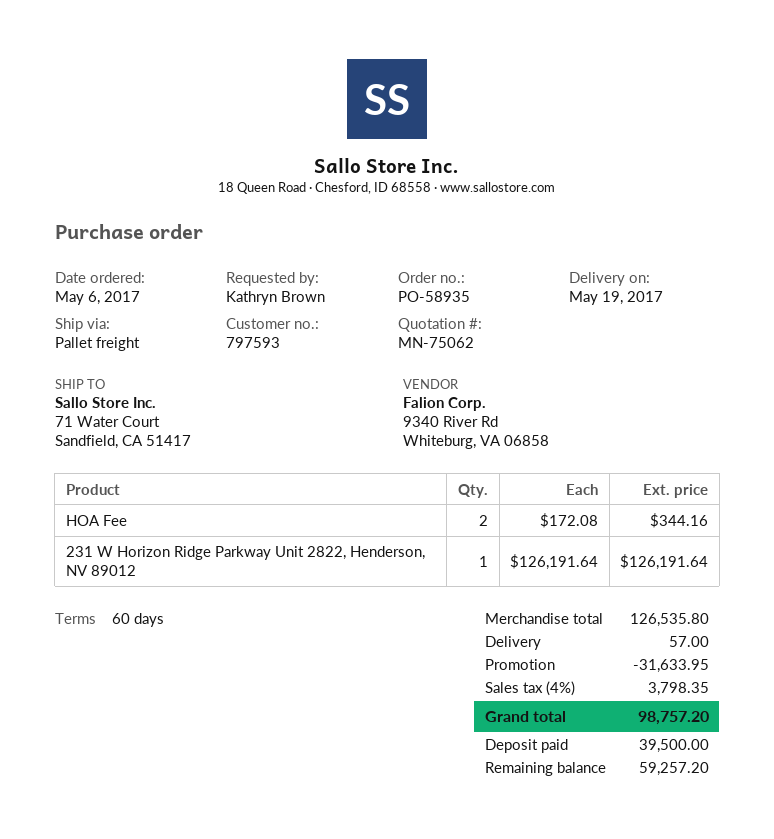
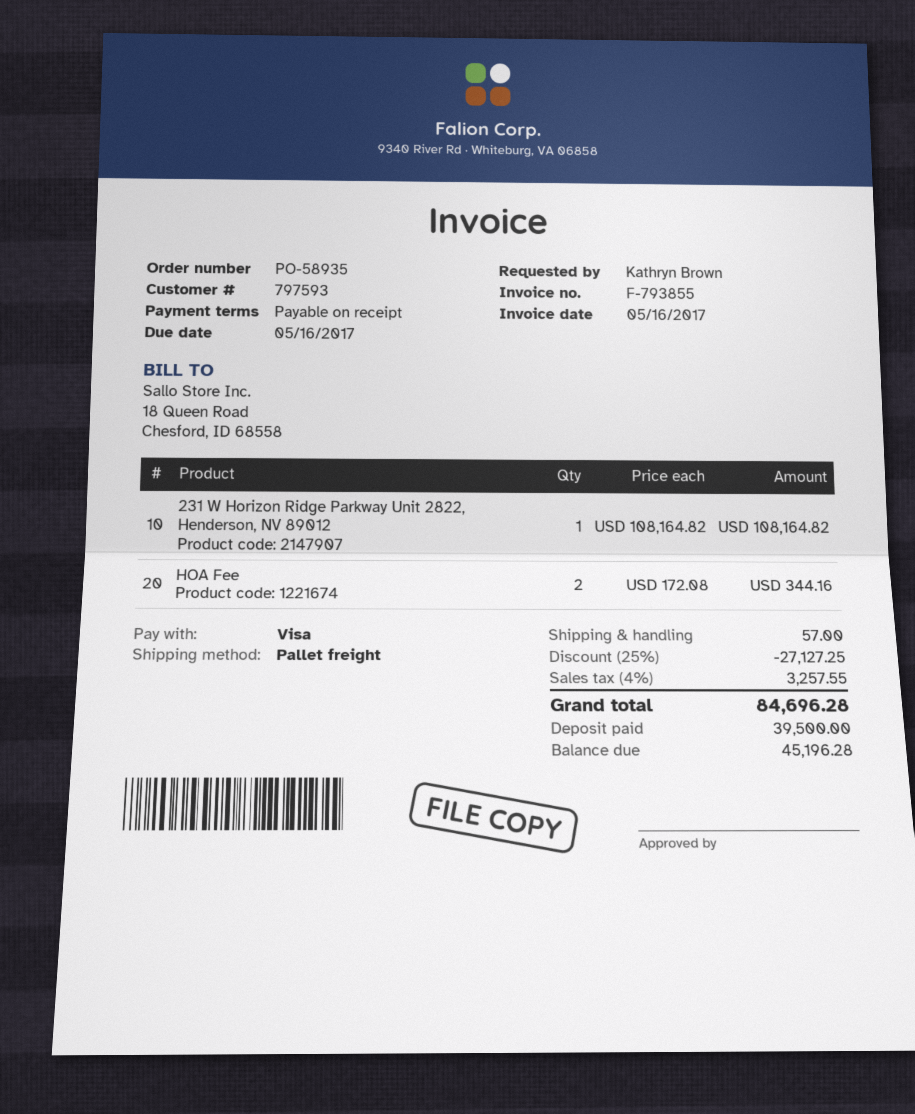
payment terms: 60 days -> on receipt
231 W Horizon Ridge Parkway Unit 2822, Henderson, NV 89012: 1 x 126191.64 = 126191.64 -> 1 x 108164.82 = 108164.82
discount: 31633.95 -> 27127.25
tax: 4% = 3798.35 -> 4% = 3257.55
total: 98757.20 -> 84696.28
balance: 59257.20 -> 45196.28

